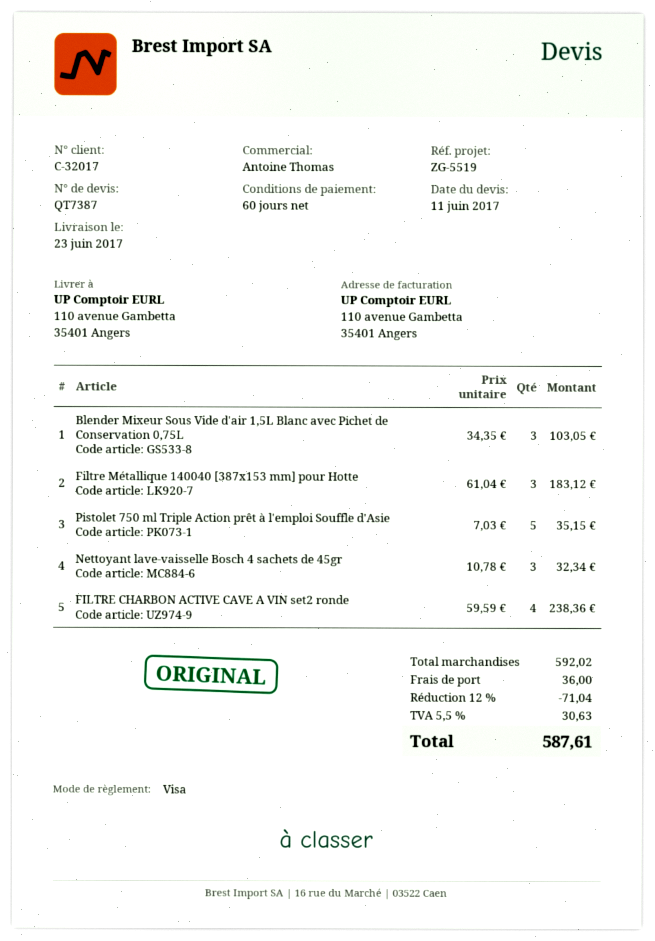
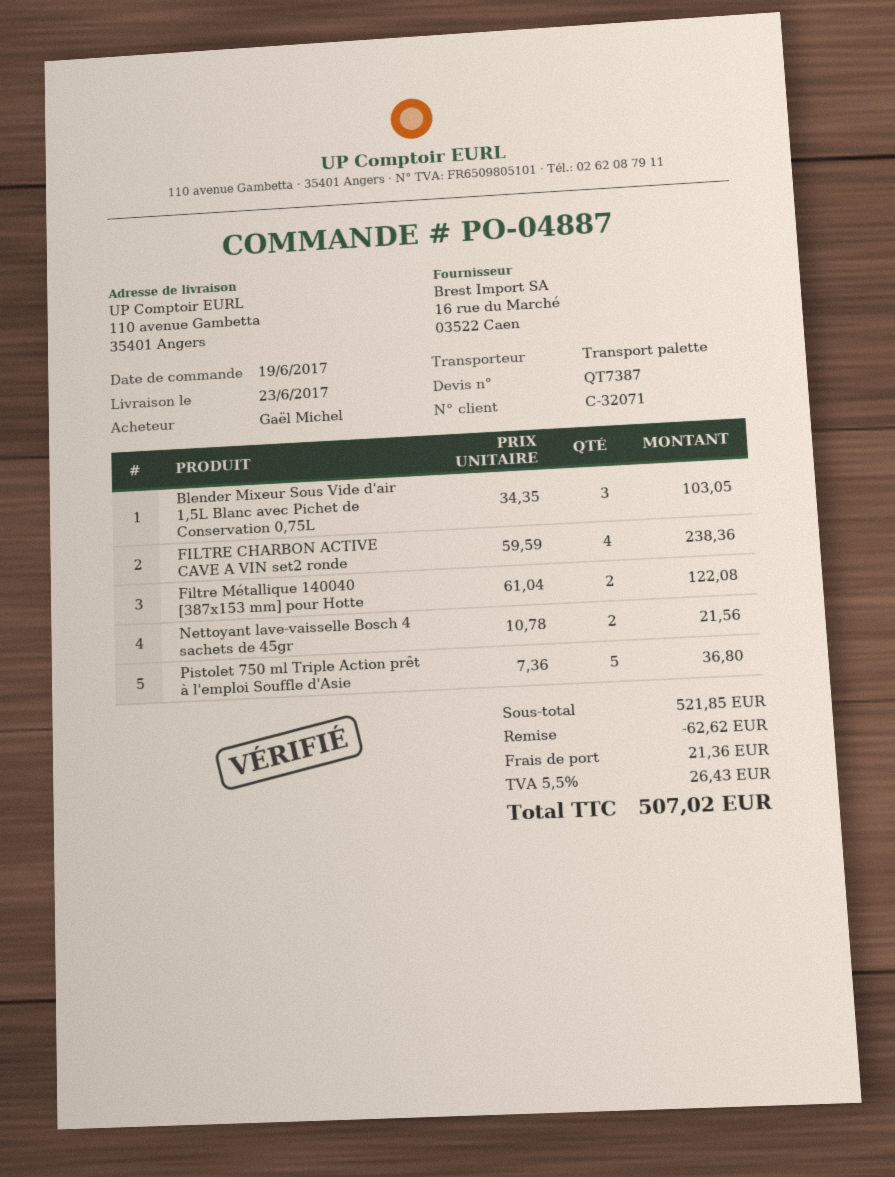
customer number: C-32017 -> C-32071
Filtre Métallique 140040 [387x153 mm] pour Hotte: 3 x 61.04 = 183.12 -> 2 x 61.04 = 122.08
Pistolet 750 ml Triple Action prêt à l'emploi Souffle d'Asie: 5 x 7.03 = 35.15 -> 5 x 7.36 = 36.80
Nettoyant lave-vaisselle Bosch 4 sachets de 45gr: 3 x 10.78 = 32.34 -> 2 x 10.78 = 21.56
subtotal: 592.02 -> 521.85
discount: 71.04 -> 62.62
shipping: 36.00 -> 21.36
tax: 5.5% = 30.63 -> 5.5% = 26.43
total: 587.61 -> 507.02

